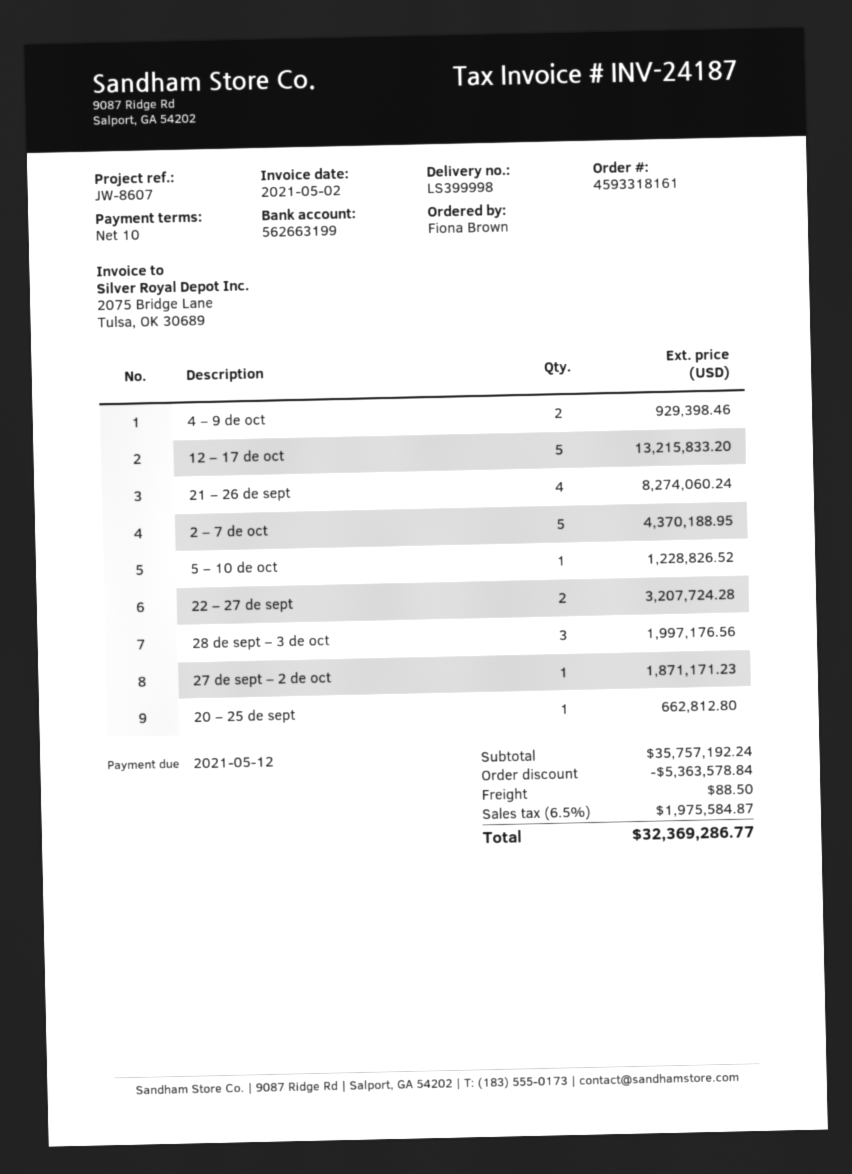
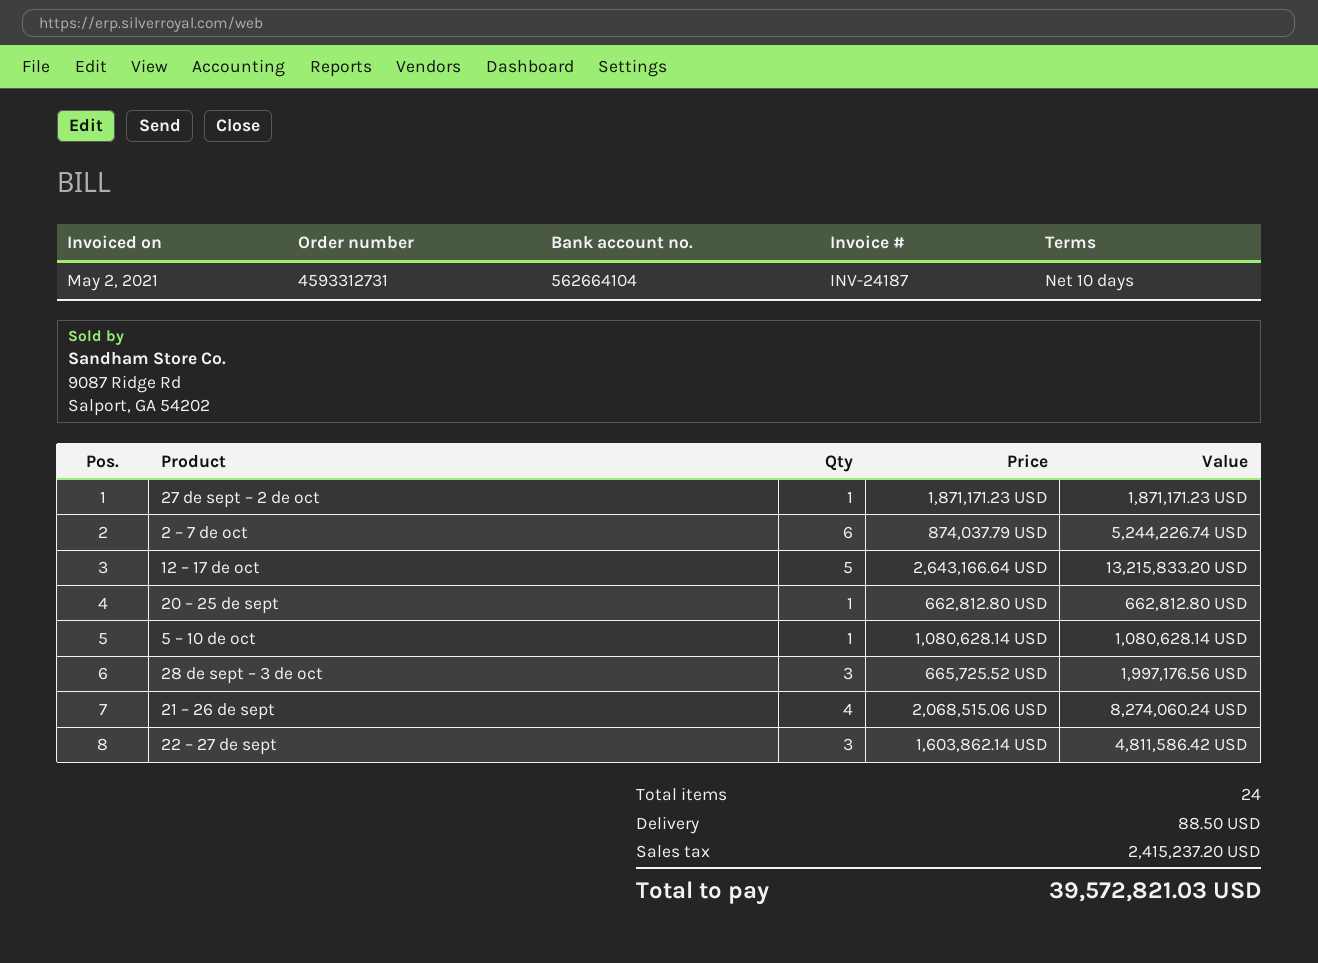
order number: 4593318161 -> 4593312731
bank account: 562663199 -> 562664104
4 – 9 de oct: 2 for 929398.46 -> none
2 – 7 de oct: 5 for 4370188.95 -> 6 for 5244226.74
5 – 10 de oct: 1 for 1228826.52 -> 1 for 1080628.14
22 – 27 de sept: 2 for 3207724.28 -> 3 for 4811586.42
discount: 5363578.84 -> none
tax: 1975584.87 -> 2415237.20
total: 32369286.77 -> 39572821.03

